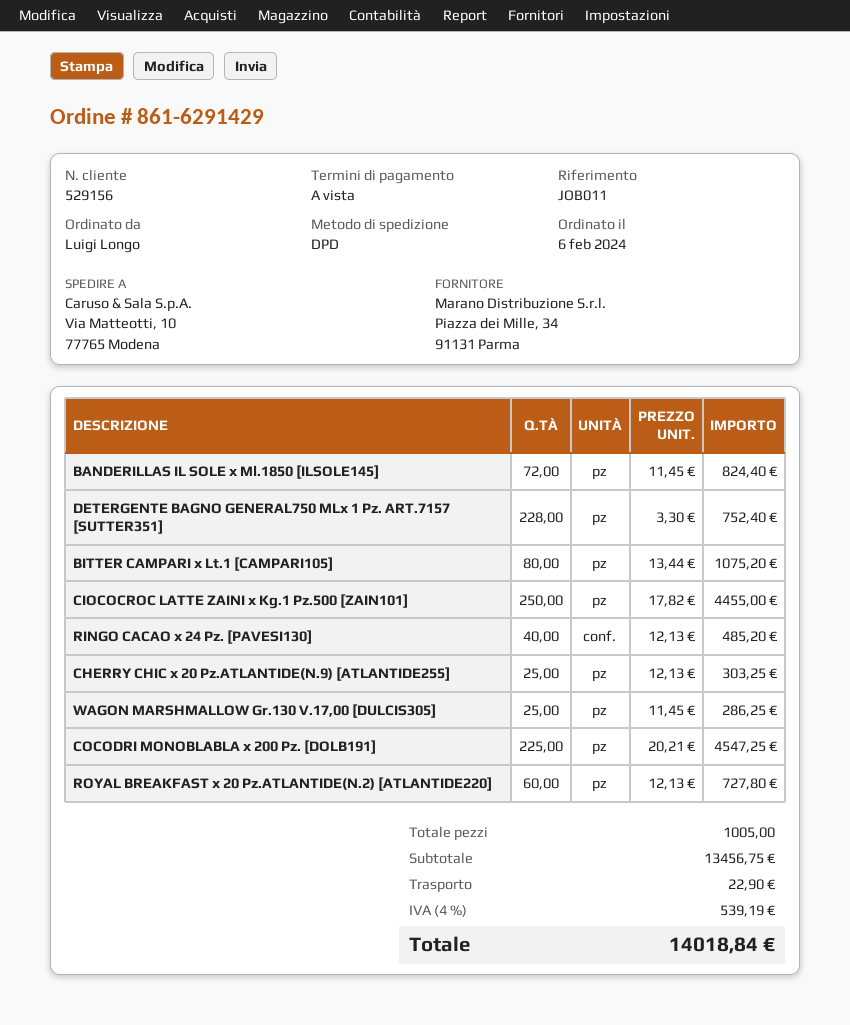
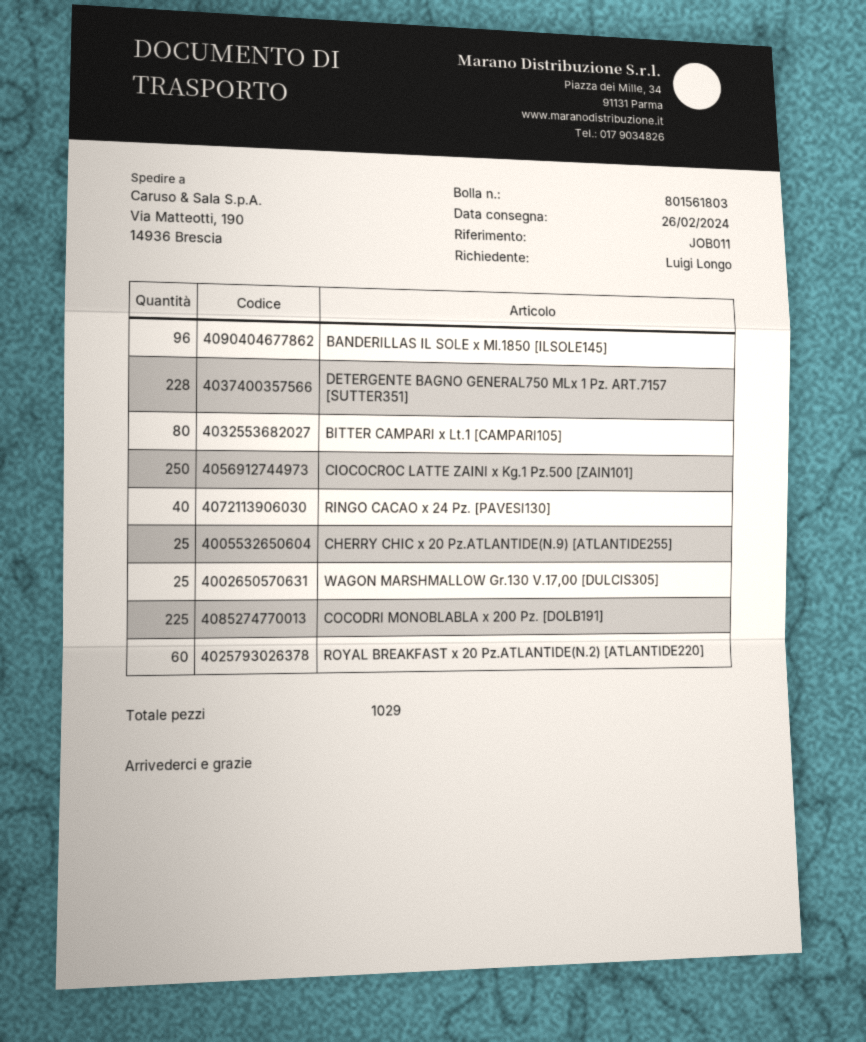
ship to: Via Matteotti, 10, 77765 Modena -> Via Matteotti, 190, 14936 Brescia
BANDERILLAS IL SOLE x Ml.1850 [ILSOLE145]: 72 -> 96
total quantity: 1005 -> 1029

